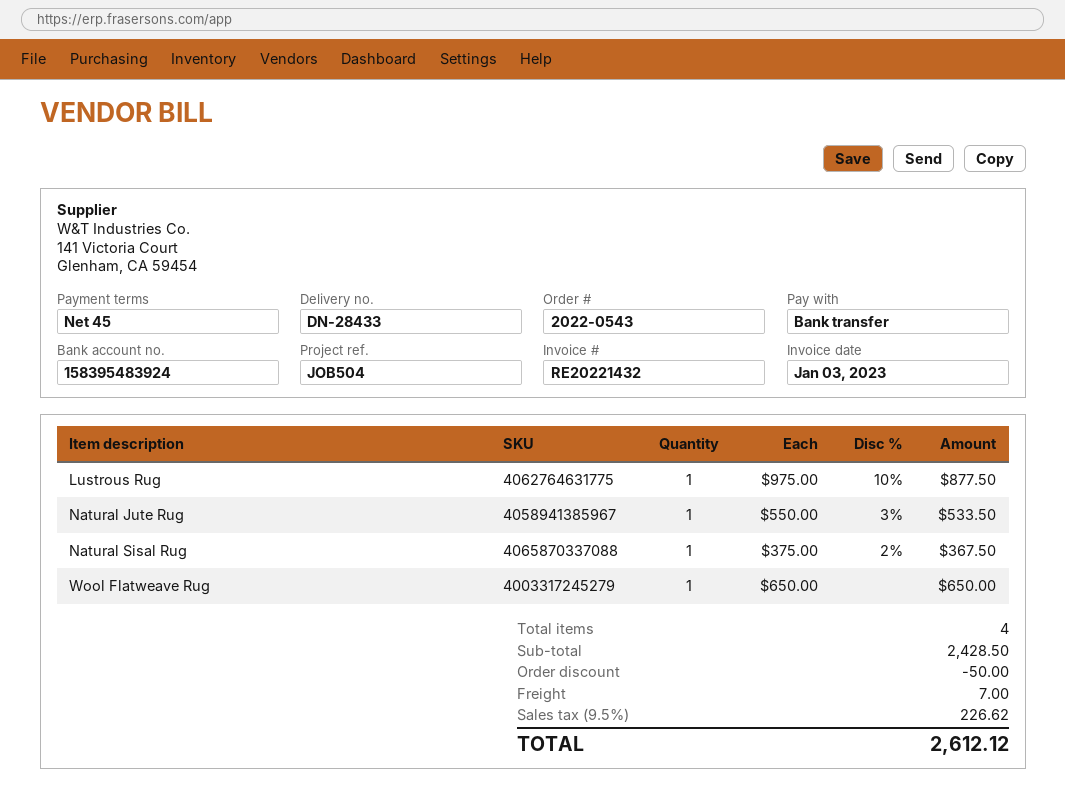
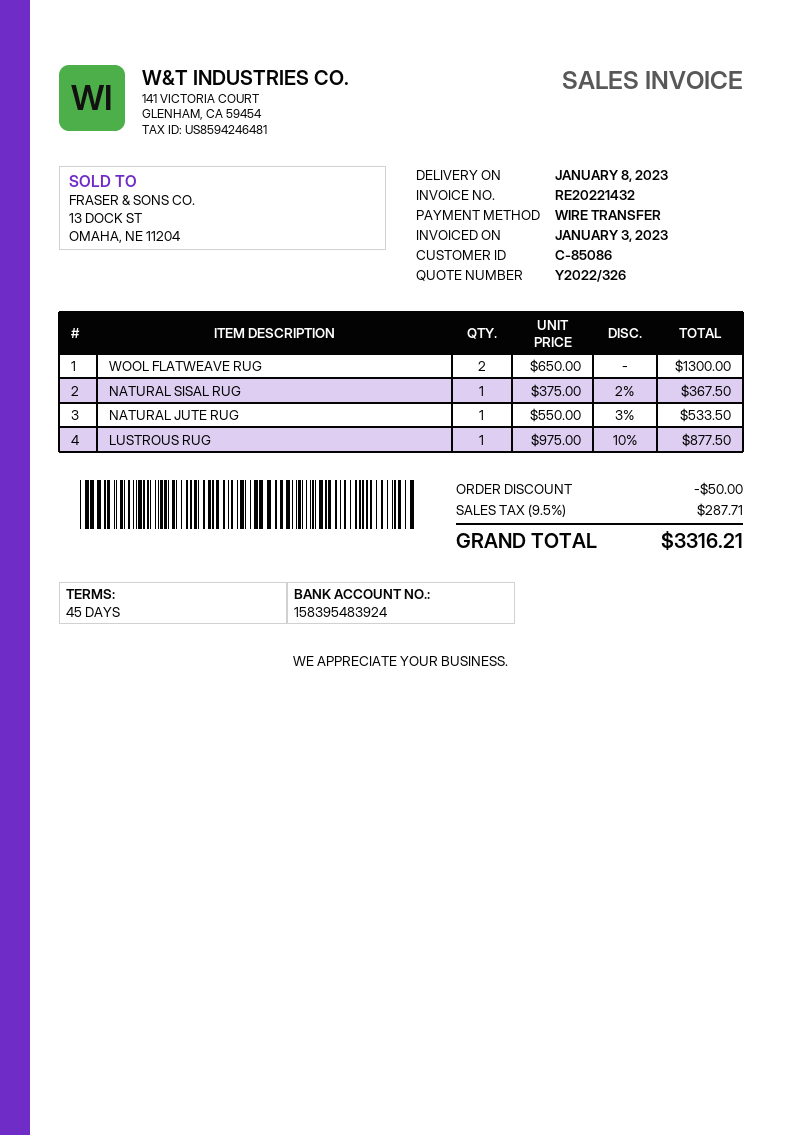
Wool Flatweave Rug: 1 x 650.00 = 650.00 -> 2 x 650.00 = 1300.00
shipping: 7.00 -> none
tax: 9.5% = 226.62 -> 9.5% = 287.71
total: 2612.12 -> 3316.21

